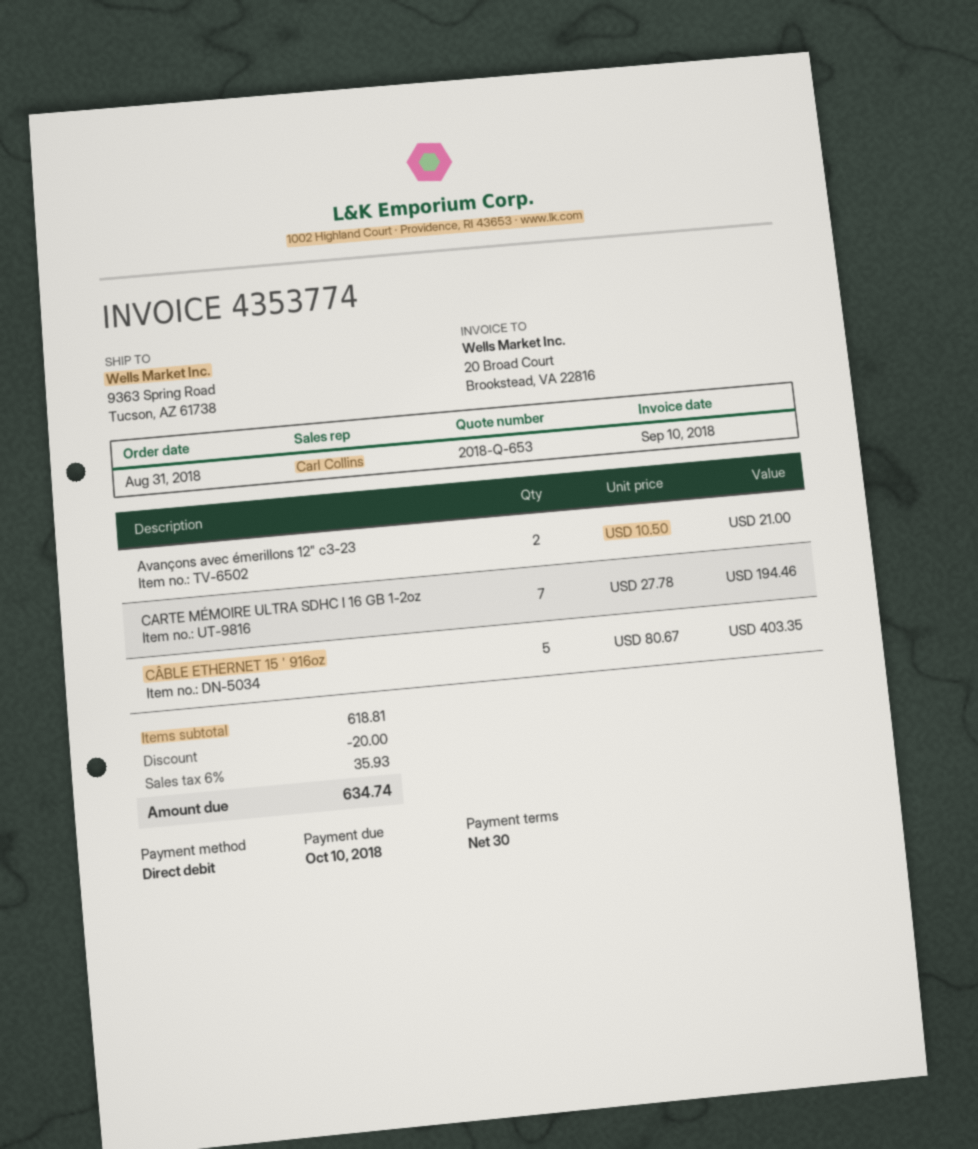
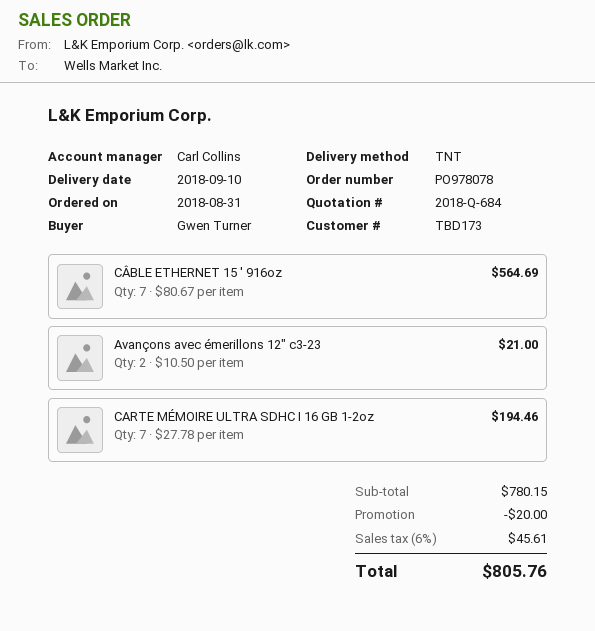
quote number: 2018-Q-653 -> 2018-Q-684
CÂBLE ETHERNET 15 ' 916oz: 5 x 80.67 = 403.35 -> 7 x 80.67 = 564.69
subtotal: 618.81 -> 780.15
tax: 6% = 35.93 -> 6% = 45.61
total: 634.74 -> 805.76

